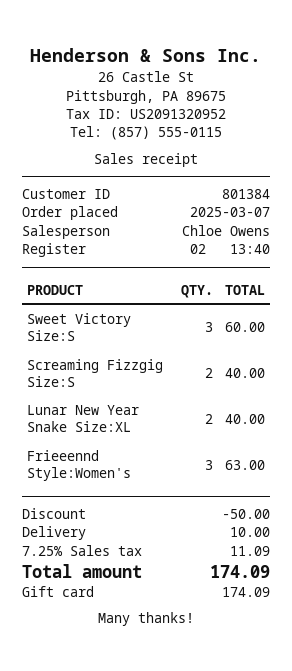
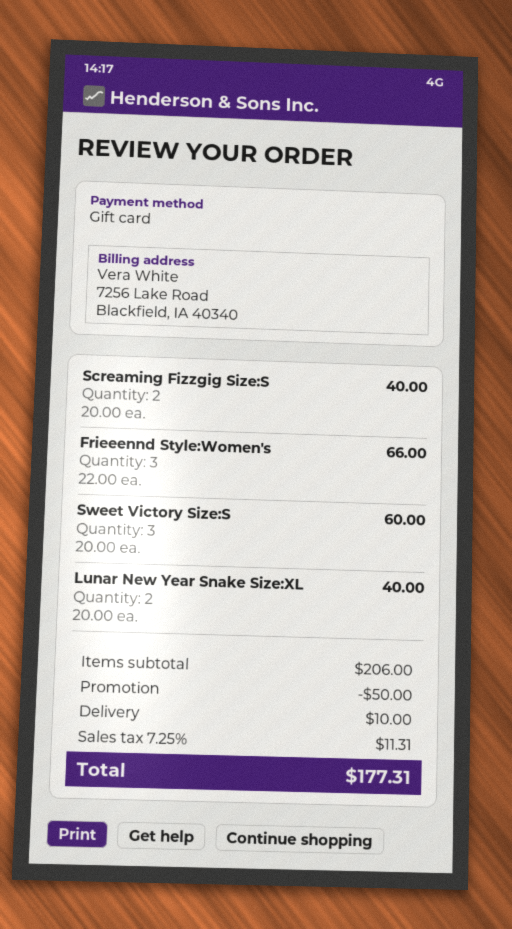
Frieeennd Style:Women's: 3 for 63.00 -> 3 for 66.00
tax: 7.25% = 11.09 -> 7.25% = 11.31
total: 174.09 -> 177.31

